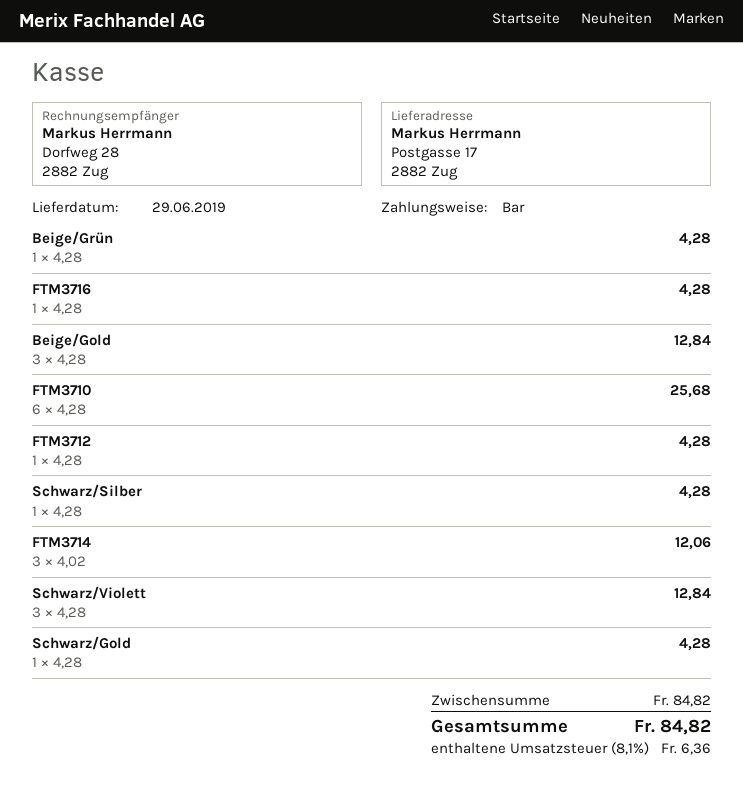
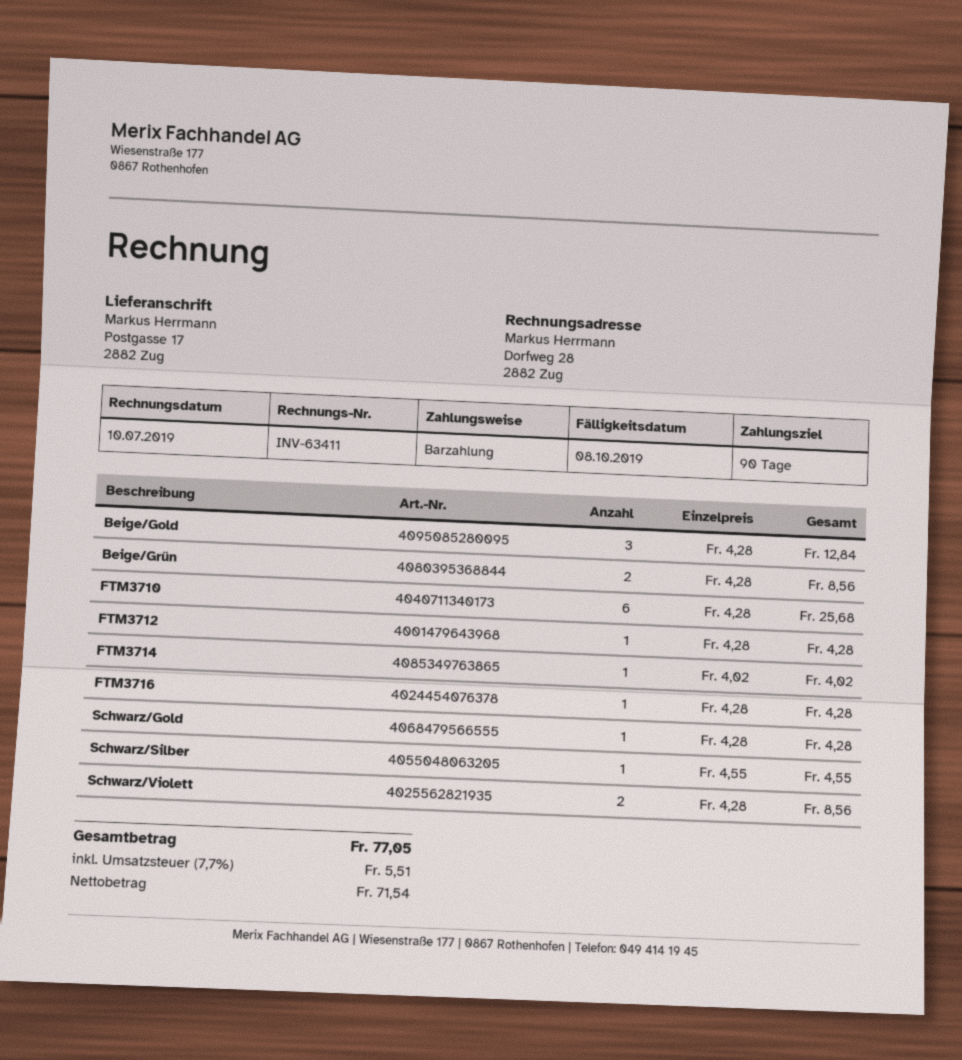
Beige/Grün: 1 x 4.28 = 4.28 -> 2 x 4.28 = 8.56
Schwarz/Silber: 1 x 4.28 = 4.28 -> 1 x 4.55 = 4.55
FTM3714: 3 x 4.02 = 12.06 -> 1 x 4.02 = 4.02
Schwarz/Violett: 3 x 4.28 = 12.84 -> 2 x 4.28 = 8.56
tax: 8.1% = 6.36 -> 7.7% = 5.51
total: 84.82 -> 77.05

